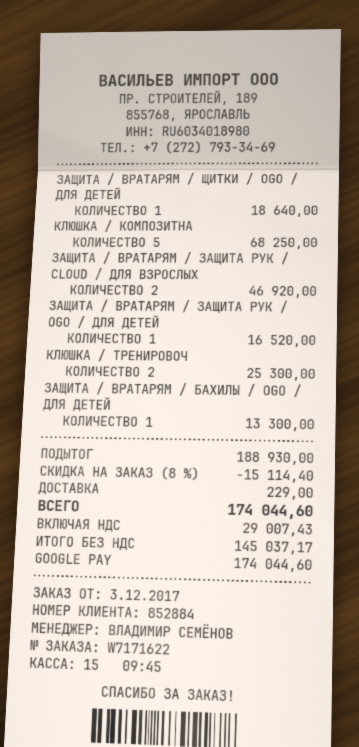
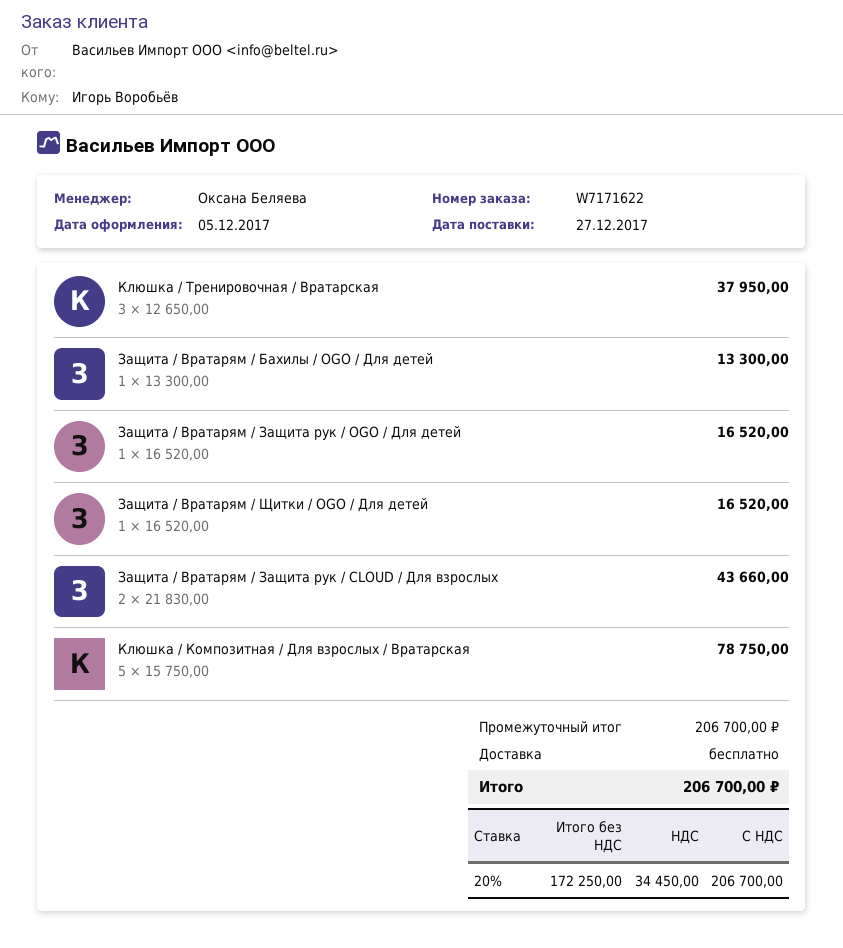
order date: 2017-12-03 -> 2017-12-05
sales rep: ВЛАДИМИР СЕМЁНОВ -> Оксана Беляева
ЗАЩИТА / ВРАТАРЯМ / ЩИТКИ / OGO / ДЛЯ ДЕТЕЙ: 1 for 18640.00 -> 1 for 16520.00
КЛЮШКА / КОМПОЗИТНА: 5 for 68250.00 -> 5 for 78750.00
ЗАЩИТА / ВРАТАРЯМ / ЗАЩИТА РУК / CLOUD / ДЛЯ ВЗРОСЛЫХ: 2 for 46920.00 -> 2 for 43660.00
КЛЮШКА / ТРЕНИРОВОЧ: 2 for 25300.00 -> 3 for 37950.00
subtotal: 188930.00 -> 206700.00
discount: 8% = 15114.40 -> none
shipping: 229.00 -> 0.00
net: 145037.17 -> 172250.00
tax: 29007.43 -> 34450.00
total: 174044.60 -> 206700.00

